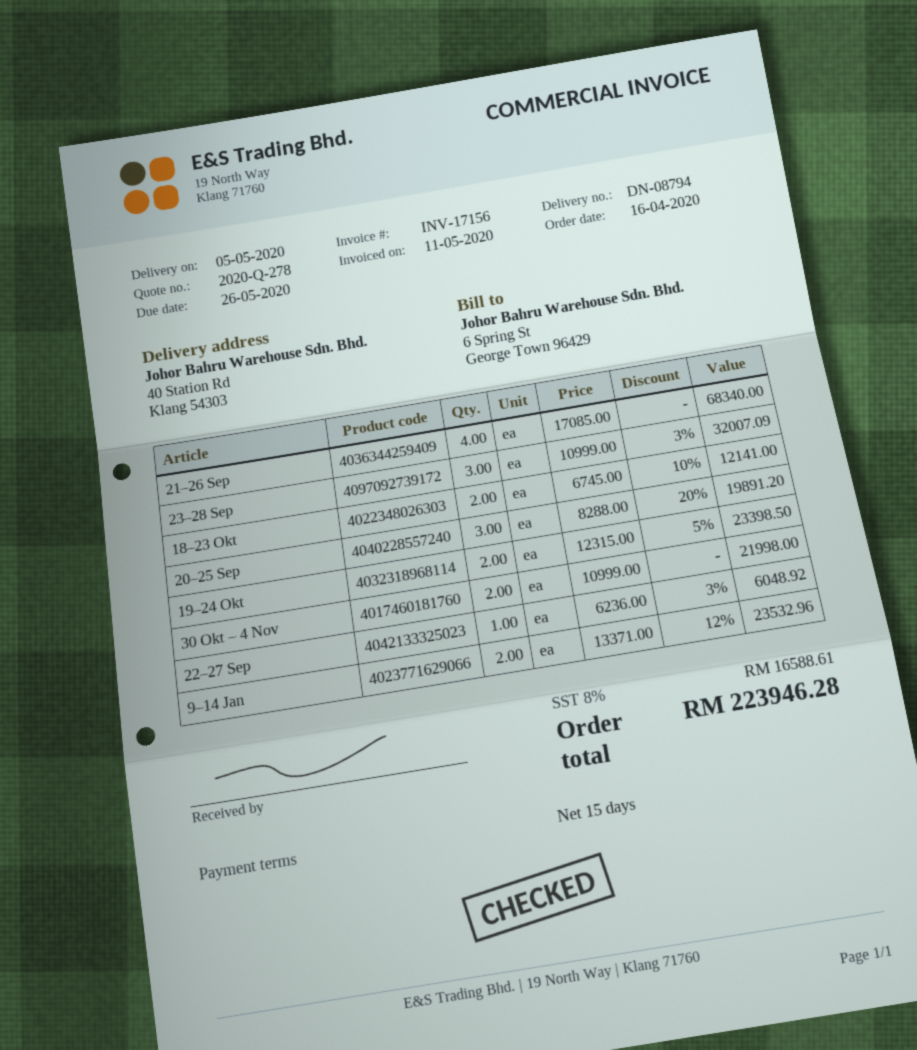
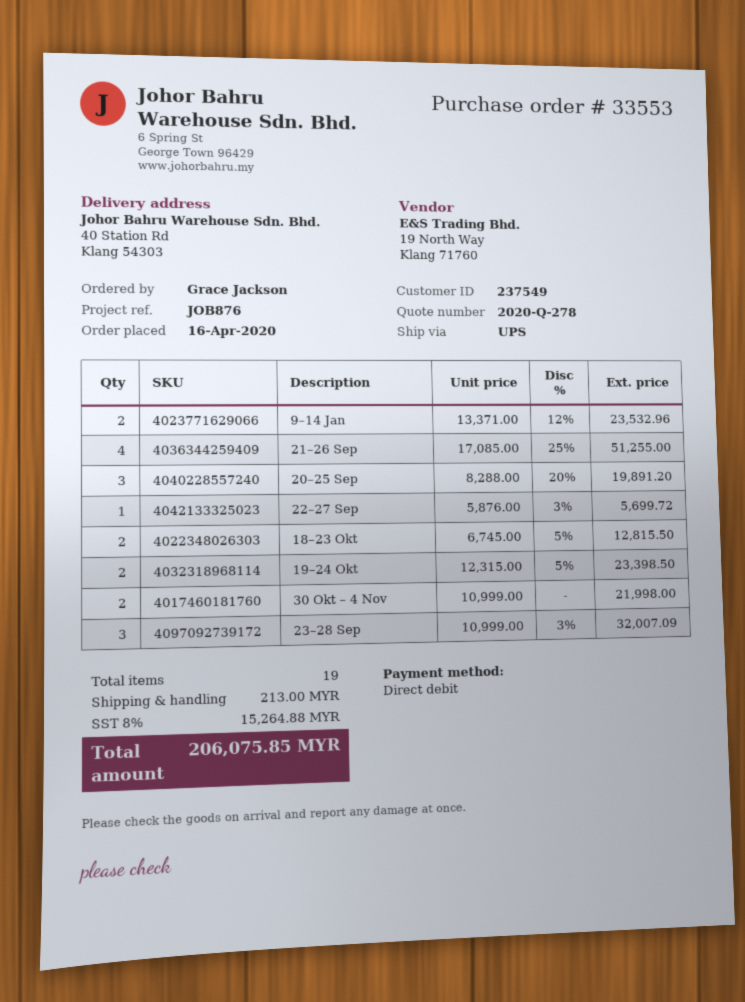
21–26 Sep: 4 x 17085.00 = 68340.00 -> 4 x 17085.00 - 25% = 51255.00
18–23 Okt: 2 x 6745.00 - 10% = 12141.00 -> 2 x 6745.00 - 5% = 12815.50
22–27 Sep: 1 x 6236.00 - 3% = 6048.92 -> 1 x 5876.00 - 3% = 5699.72
shipping: none -> 213.00
tax: 8% = 16588.61 -> 8% = 15264.88
total: 223946.28 -> 206075.85

